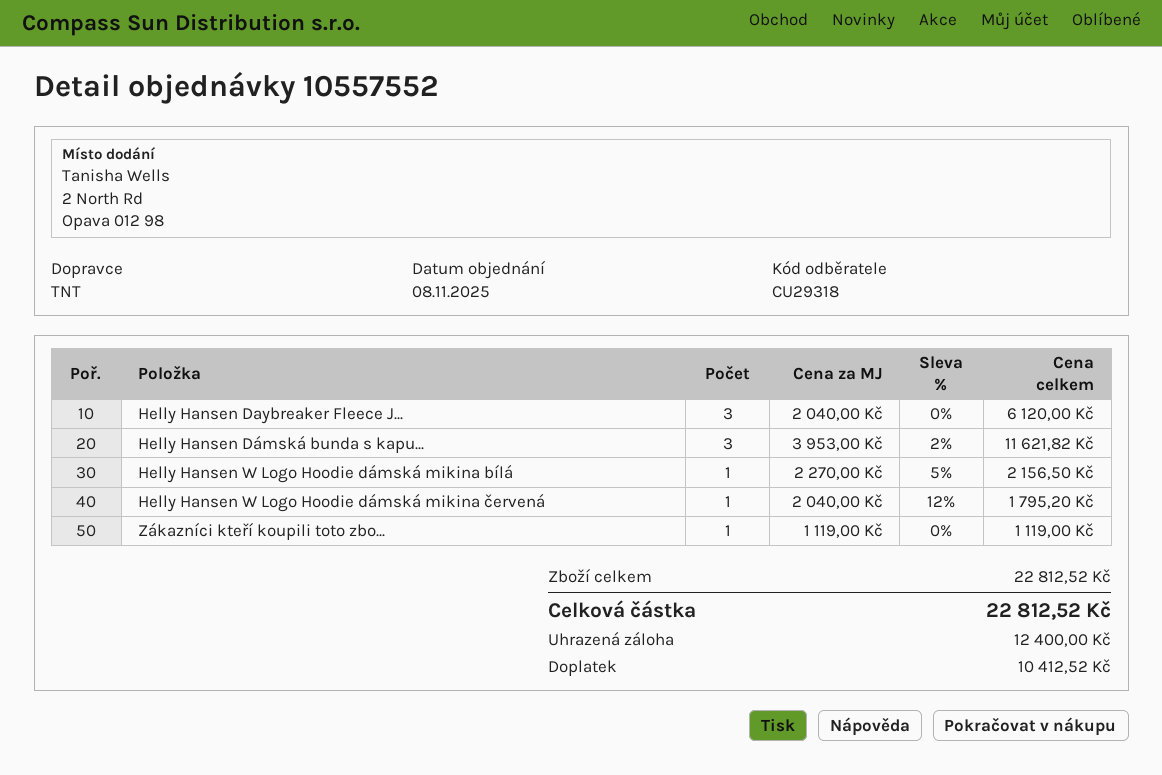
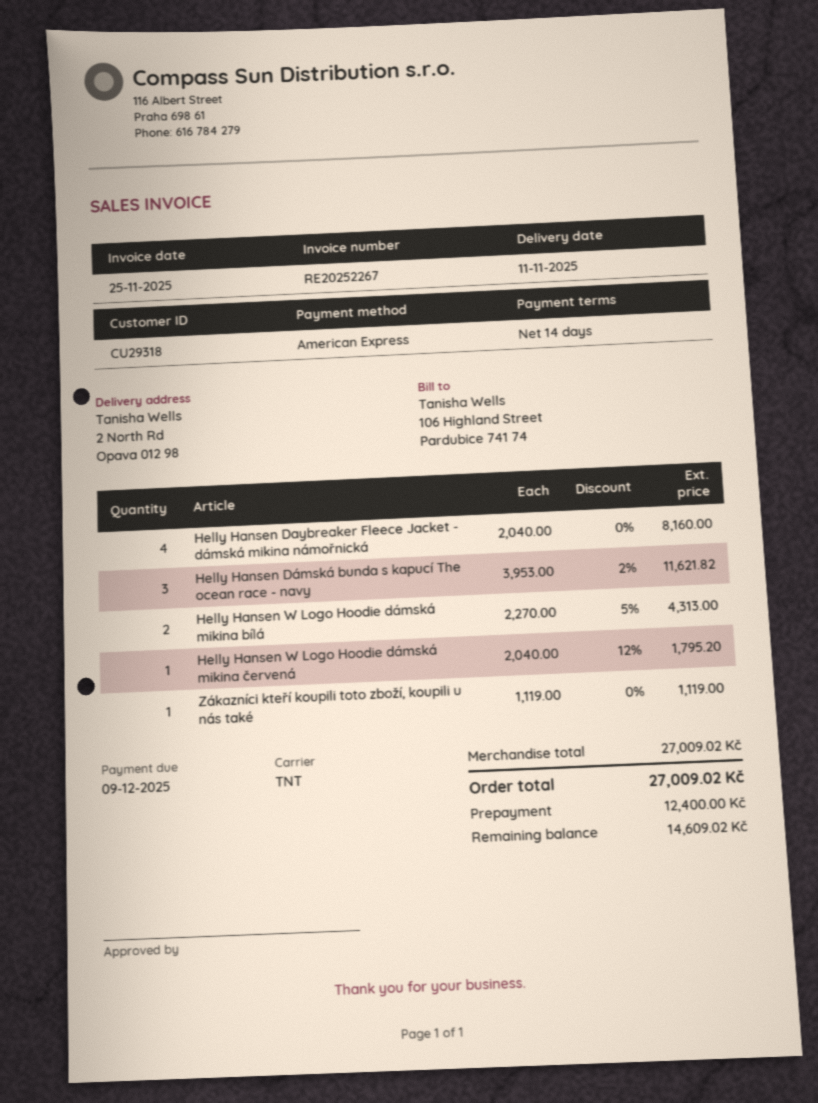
Helly Hansen Daybreaker Fleece J...: 3 x 2040.00 = 6120.00 -> 4 x 2040.00 = 8160.00
Helly Hansen W Logo Hoodie dámská mikina bílá: 1 x 2270.00 - 5% = 2156.50 -> 2 x 2270.00 - 5% = 4313.00
subtotal: 22812.52 -> 27009.02
total: 22812.52 -> 27009.02
balance: 10412.52 -> 14609.02

